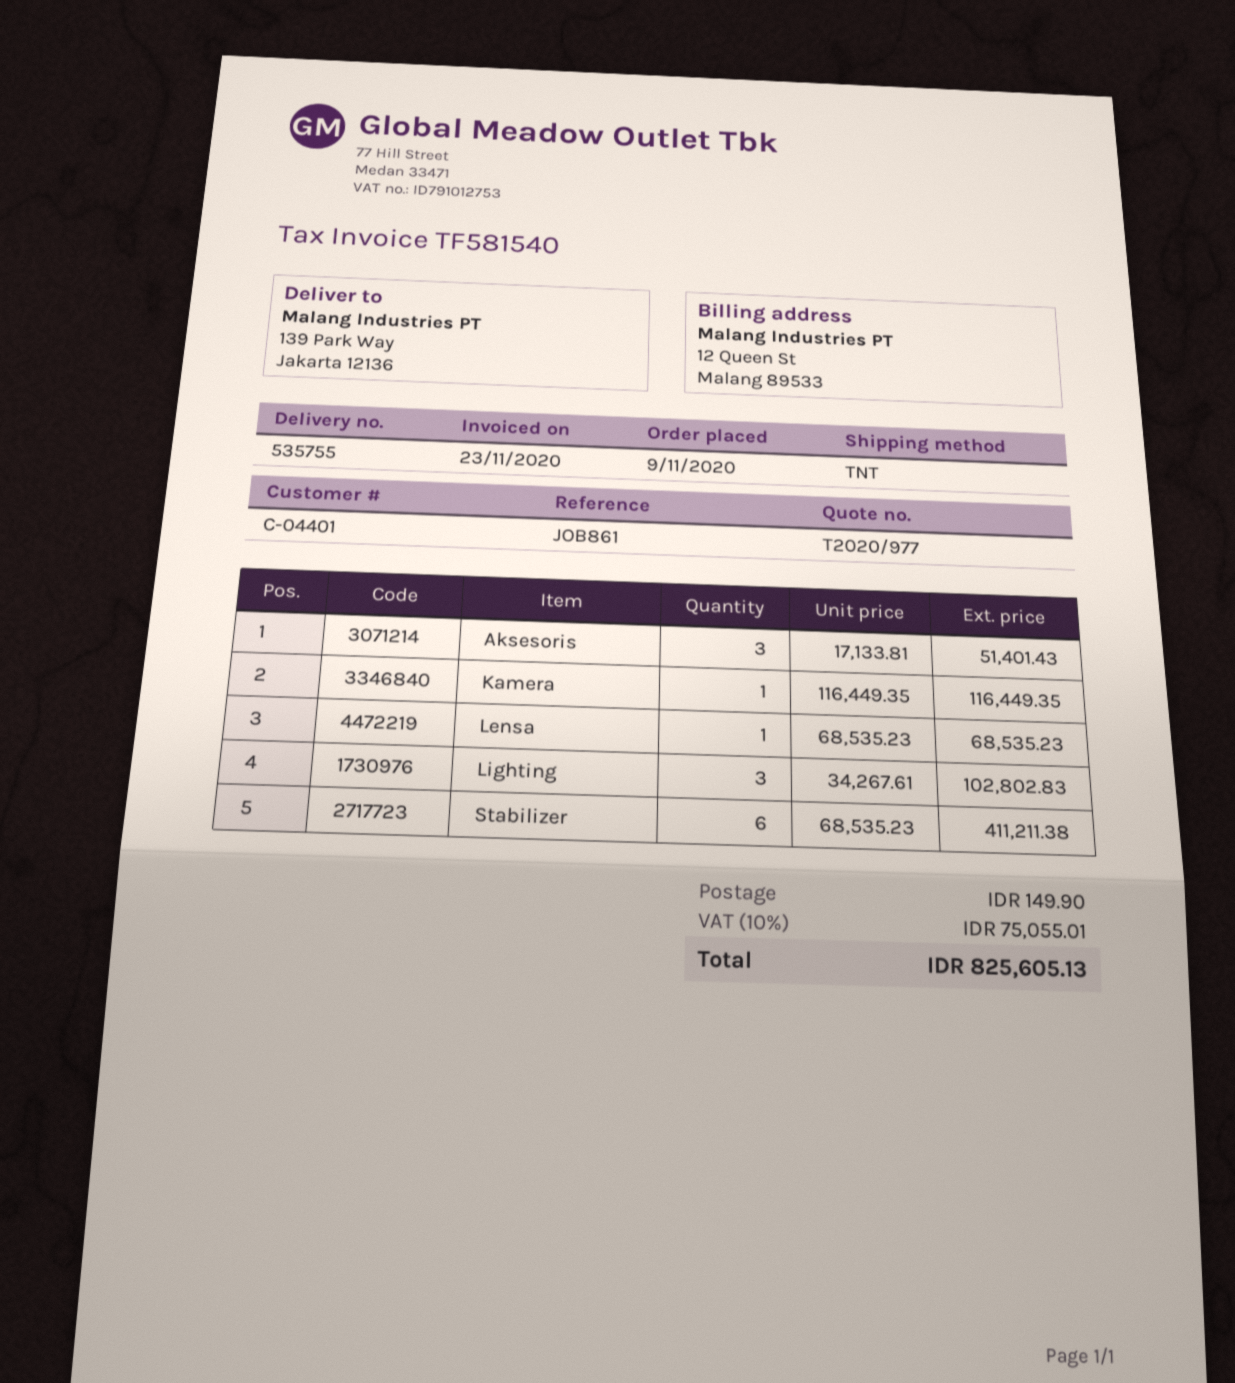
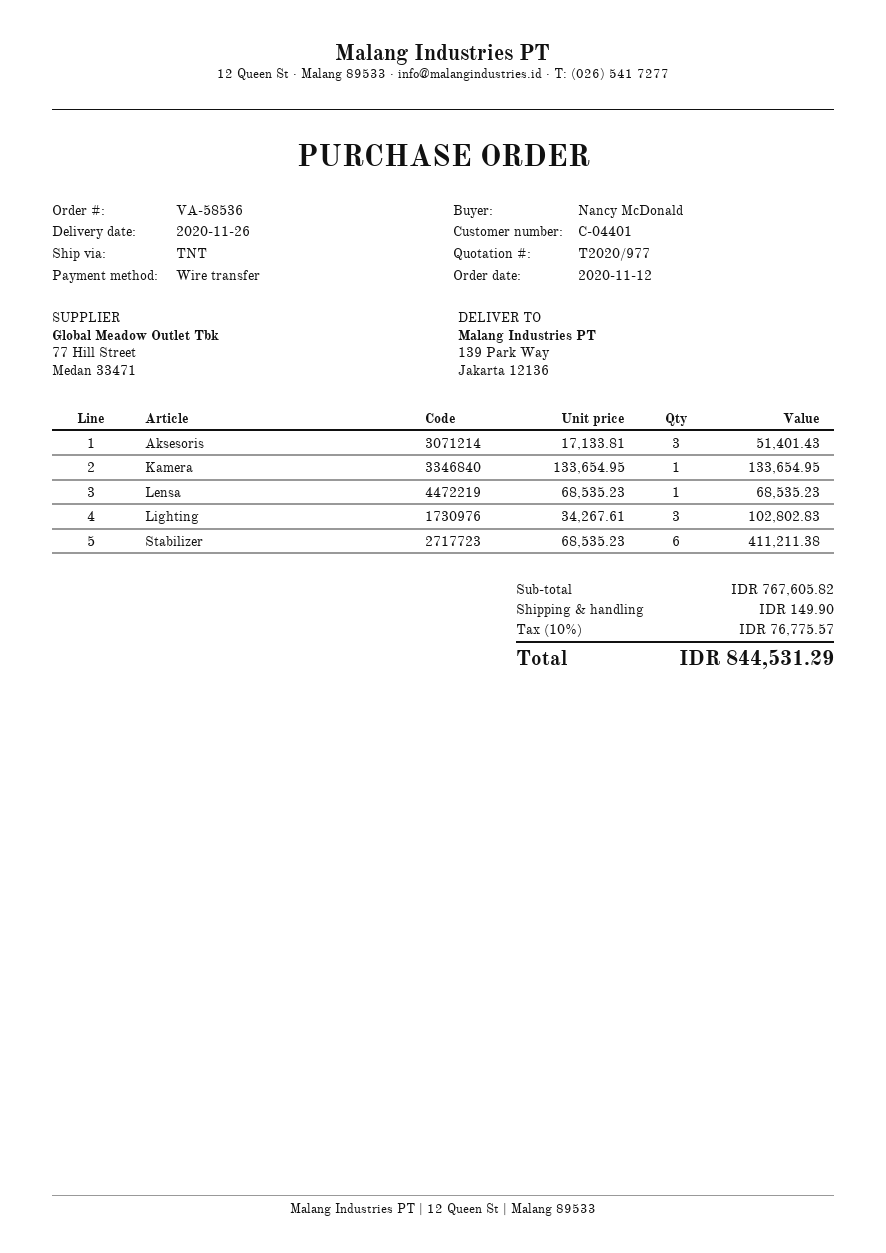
order date: 2020-11-09 -> 2020-11-12
Kamera: 1 x 116449.35 = 116449.35 -> 1 x 133654.95 = 133654.95
tax: 10% = 75055.01 -> 10% = 76775.57
total: 825605.13 -> 844531.29

